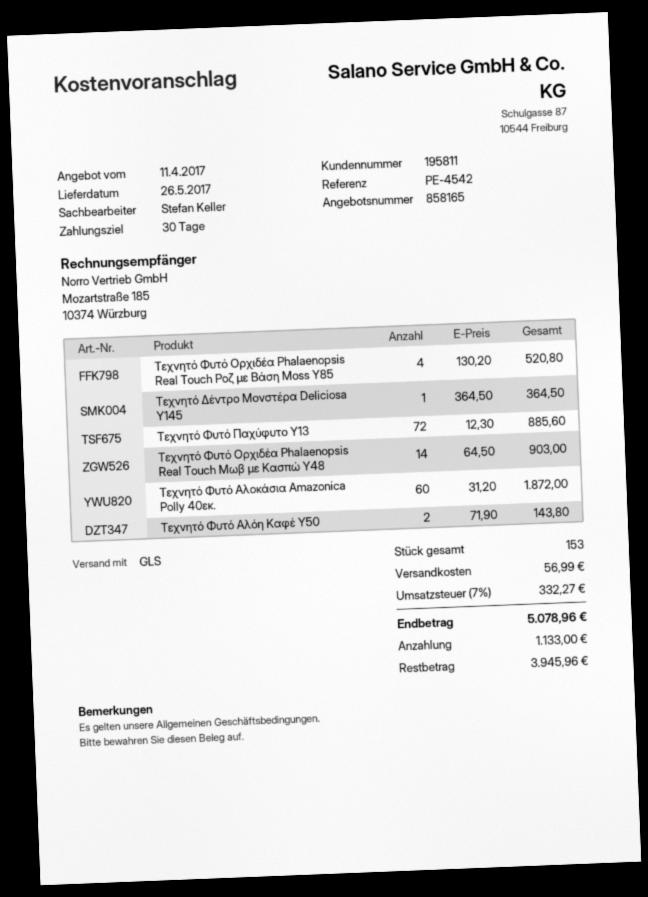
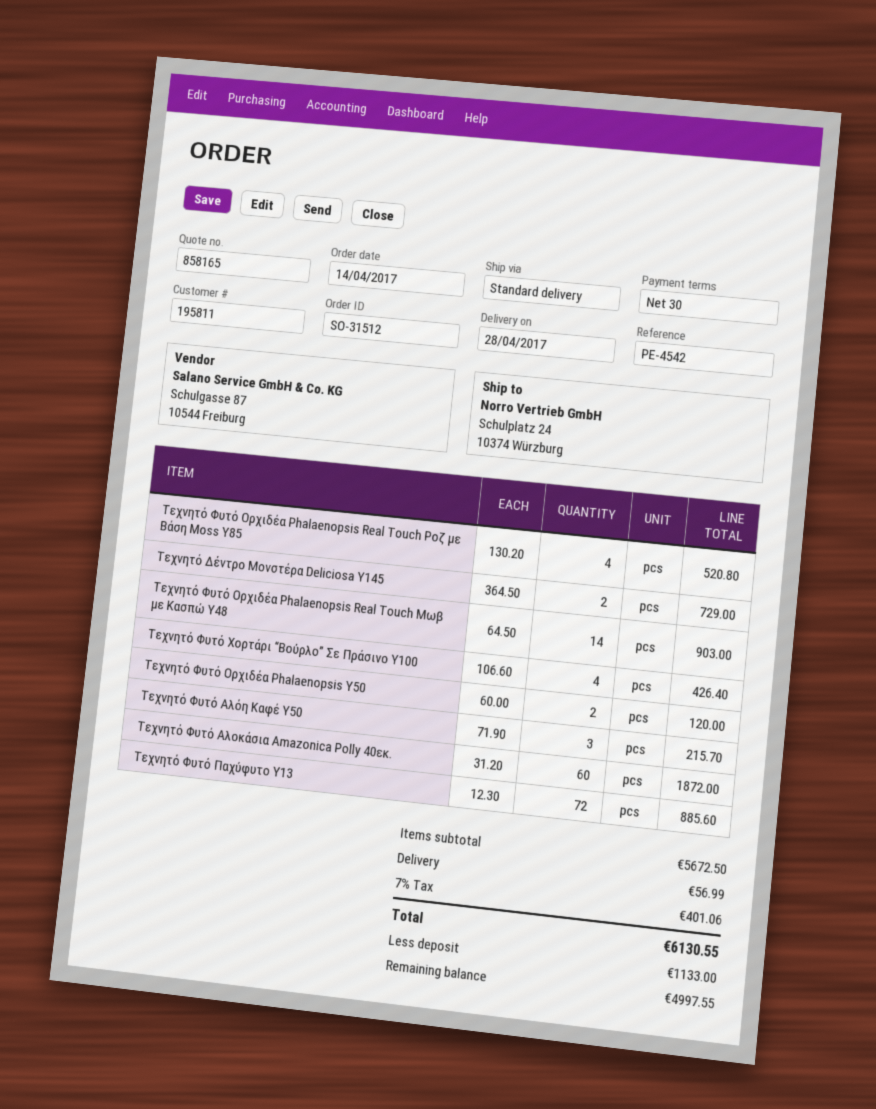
delivery date: 2017-05-26 -> 2017-04-28
shipping method: GLS -> standard
Τεχνητό Δέντρο Μονστέρα Deliciosa Υ145: 1 x 364.50 = 364.50 -> 2 x 364.50 = 729.00
Τεχνητό Φυτό Αλόη Καφέ Υ50: 2 x 71.90 = 143.80 -> 3 x 71.90 = 215.70
Τεχνητό Φυτό Χορτάρι “Βούρλο” Σε Πράσινο Υ100: none -> 4 x 106.60 = 426.40
Τεχνητό Φυτό Ορχιδέα Phalaenopsis Υ50: none -> 2 x 60.00 = 120.00
tax: 7% = 332.27 -> 7% = 401.06
total: 5078.96 -> 6130.55
balance: 3945.96 -> 4997.55

